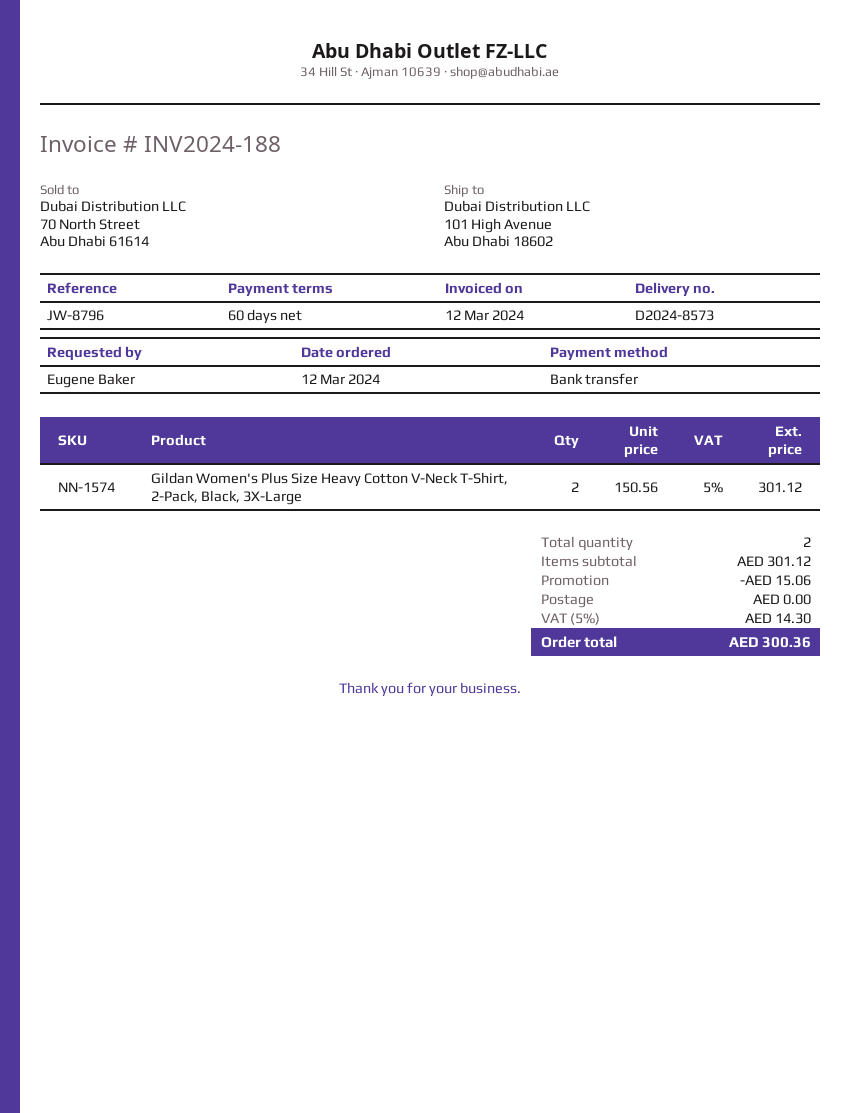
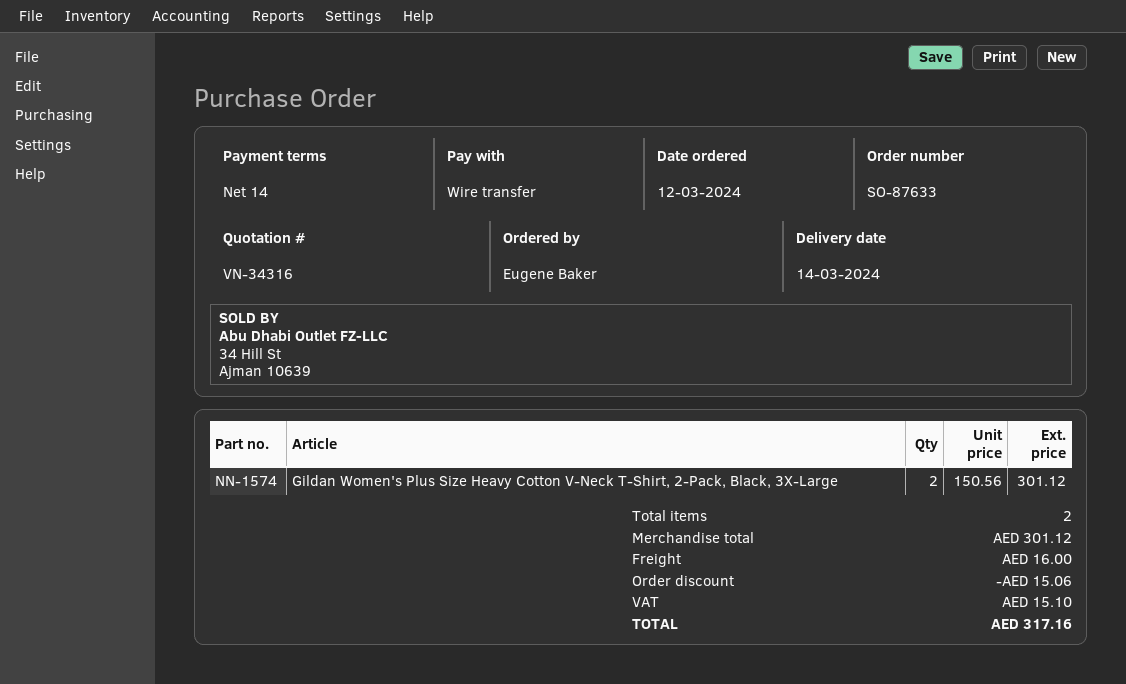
payment terms: 60 days -> 14 days
shipping: 0.00 -> 16.00
tax: 14.30 -> 15.10
total: 300.36 -> 317.16

